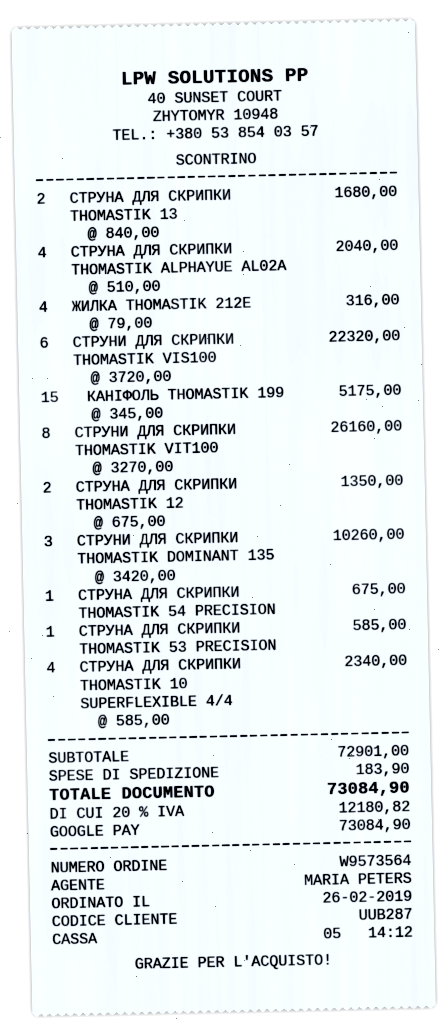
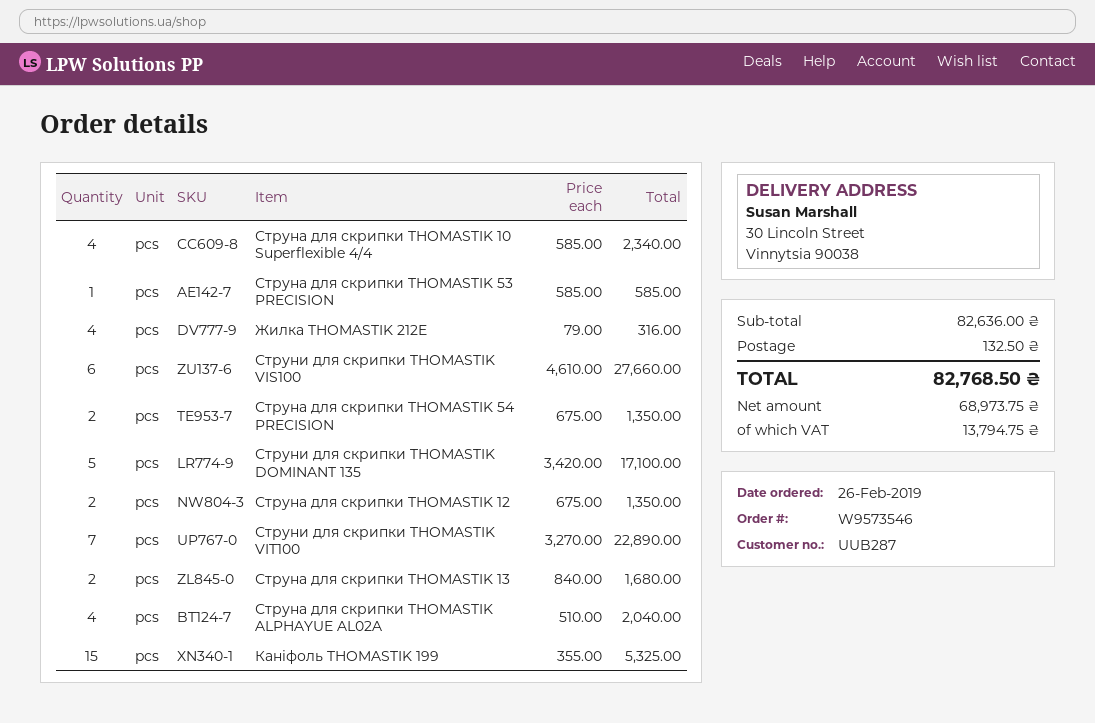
order number: W9573564 -> W9573546
СТРУНИ ДЛЯ СКРИПКИ THOMASTIK VIS100: 6 x 3720.00 = 22320.00 -> 6 x 4610.00 = 27660.00
КАНІФОЛЬ THOMASTIK 199: 15 x 345.00 = 5175.00 -> 15 x 355.00 = 5325.00
СТРУНИ ДЛЯ СКРИПКИ THOMASTIK VIT100: 8 x 3270.00 = 26160.00 -> 7 x 3270.00 = 22890.00
СТРУНИ ДЛЯ СКРИПКИ THOMASTIK DOMINANT 135: 3 x 3420.00 = 10260.00 -> 5 x 3420.00 = 17100.00
СТРУНА ДЛЯ СКРИПКИ THOMASTIK 54 PRECISION: 1 x 675.00 = 675.00 -> 2 x 675.00 = 1350.00
subtotal: 72901.00 -> 82636.00
shipping: 183.90 -> 132.50
tax: 12180.82 -> 13794.75
total: 73084.90 -> 82768.50

